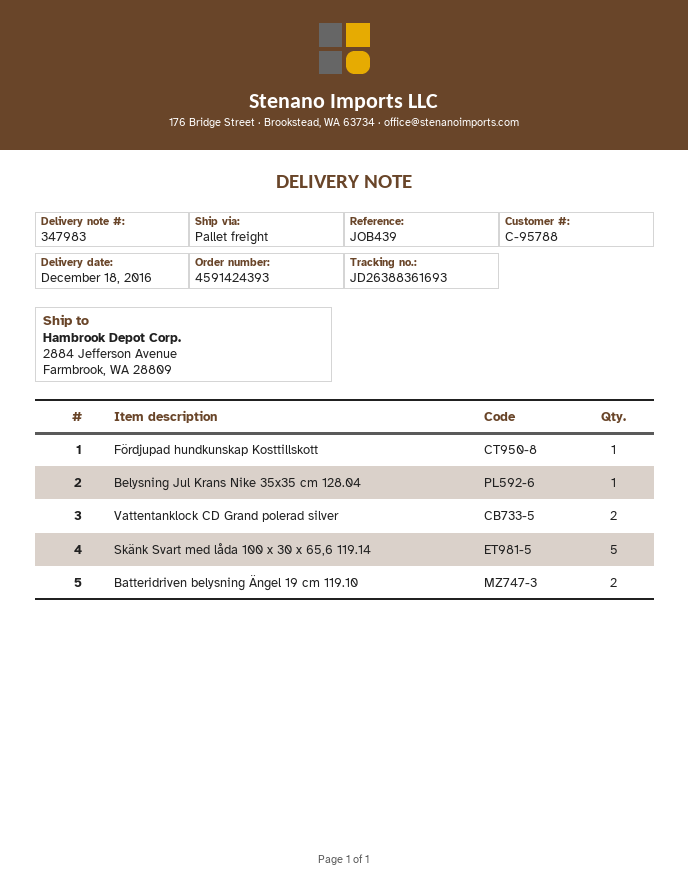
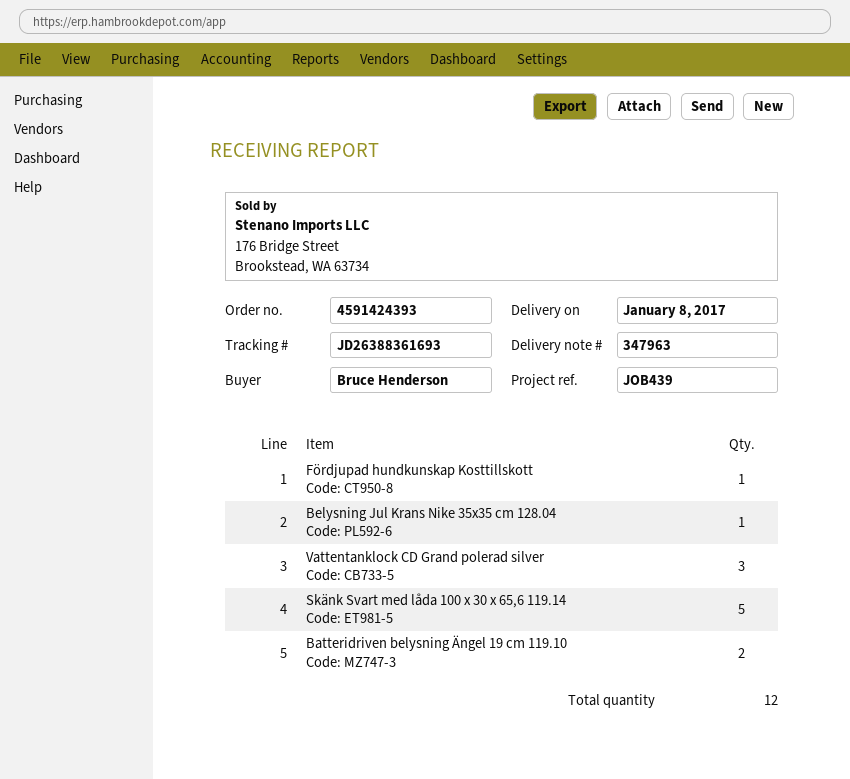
delivery note number: 347983 -> 347963
delivery date: 2016-12-18 -> 2017-01-08
Vattentanklock CD Grand polerad silver: 2 -> 3

